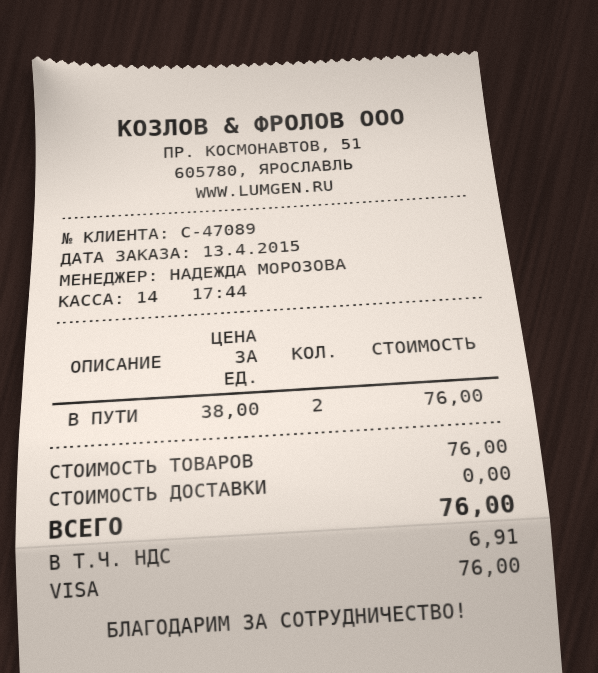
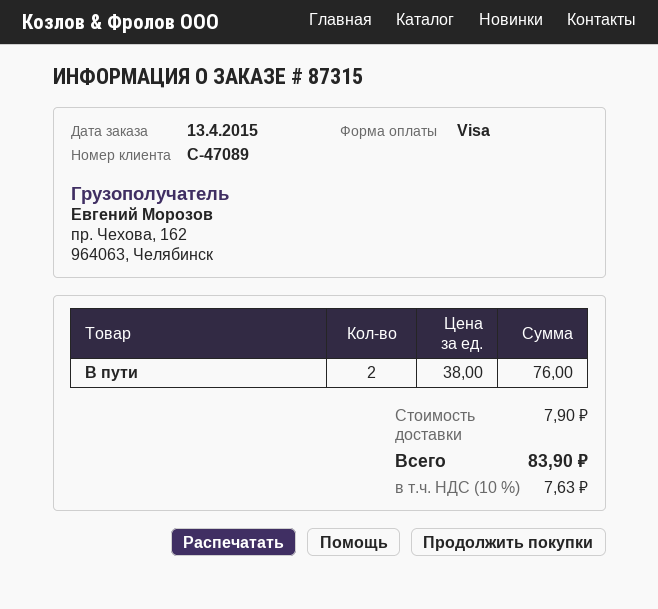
shipping: 0.00 -> 7.90
tax: 6.91 -> 7.63
total: 76.00 -> 83.90

